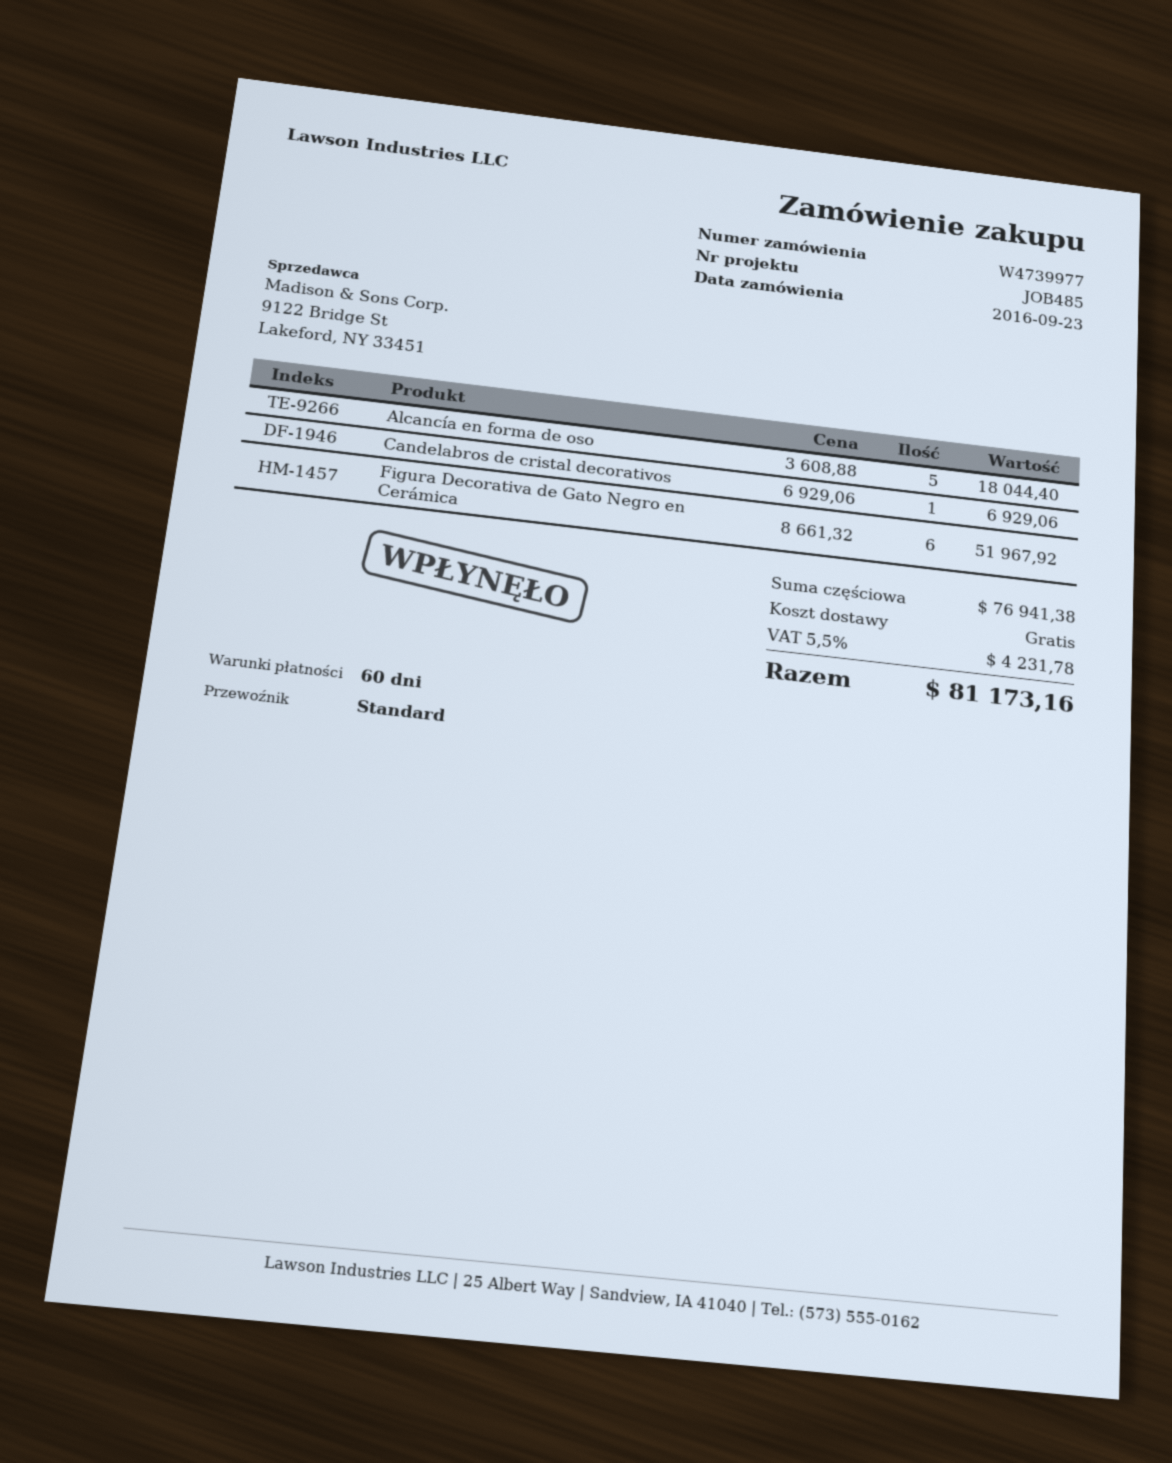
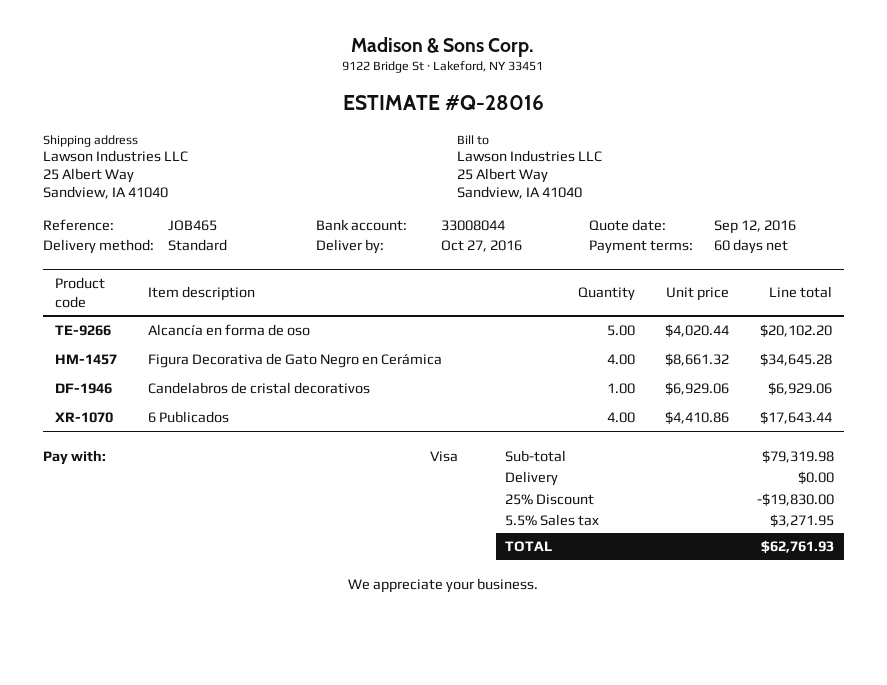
reference: JOB485 -> JOB465
Alcancía en forma de oso: 5 x 3608.88 = 18044.40 -> 5 x 4020.44 = 20102.20
Figura Decorativa de Gato Negro en Cerámica: 6 x 8661.32 = 51967.92 -> 4 x 8661.32 = 34645.28
6 Publicados: none -> 4 x 4410.86 = 17643.44
subtotal: 76941.38 -> 79319.98
discount: none -> 25% = 19830.00
tax: 5.5% = 4231.78 -> 5.5% = 3271.95
total: 81173.16 -> 62761.93

